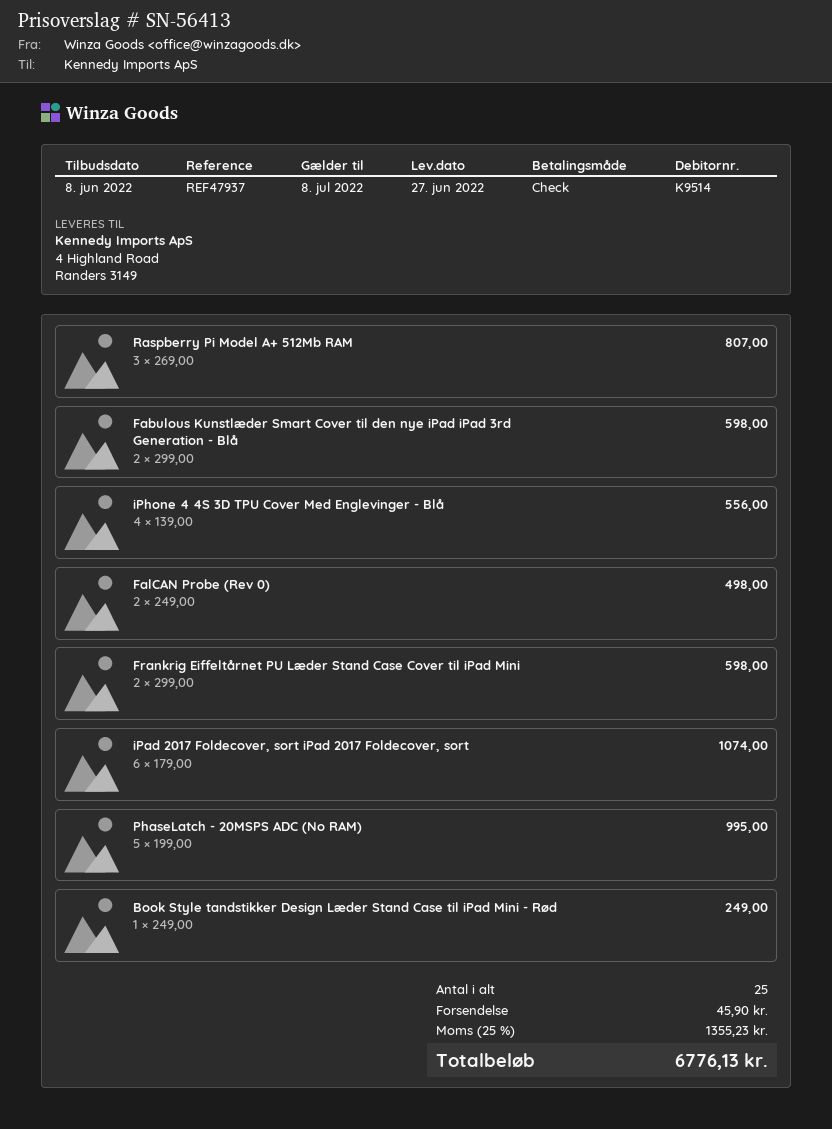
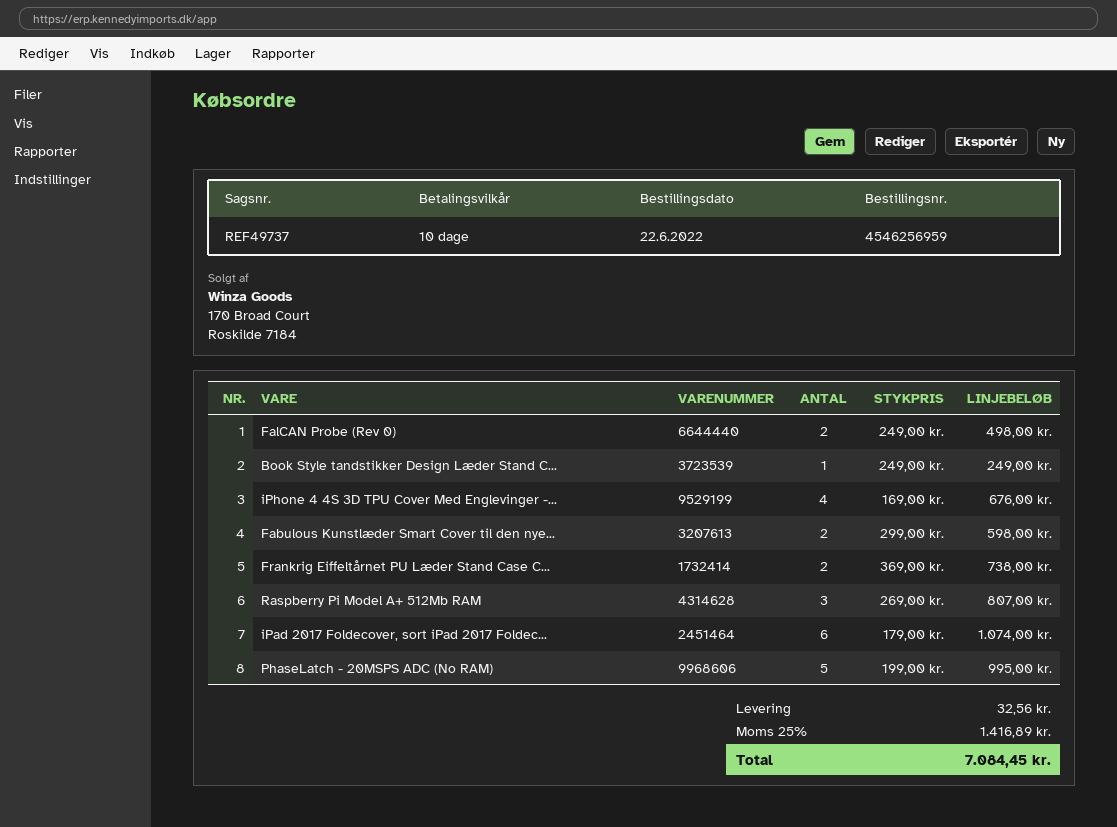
reference: REF47937 -> REF49737
iPhone 4 4S 3D TPU Cover Med Englevinger - Blå: 4 x 139.00 = 556.00 -> 4 x 169.00 = 676.00
Frankrig Eiffeltårnet PU Læder Stand Case Cover til iPad Mini: 2 x 299.00 = 598.00 -> 2 x 369.00 = 738.00
shipping: 45.90 -> 32.56
tax: 25% = 1355.23 -> 25% = 1416.89
total: 6776.13 -> 7084.45

